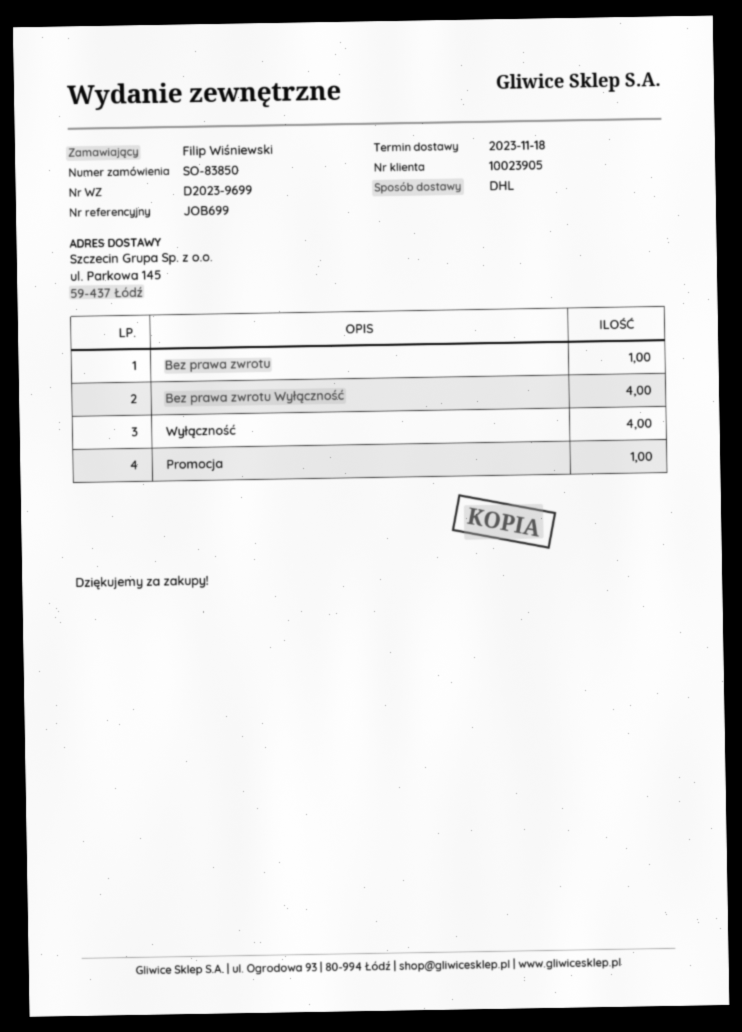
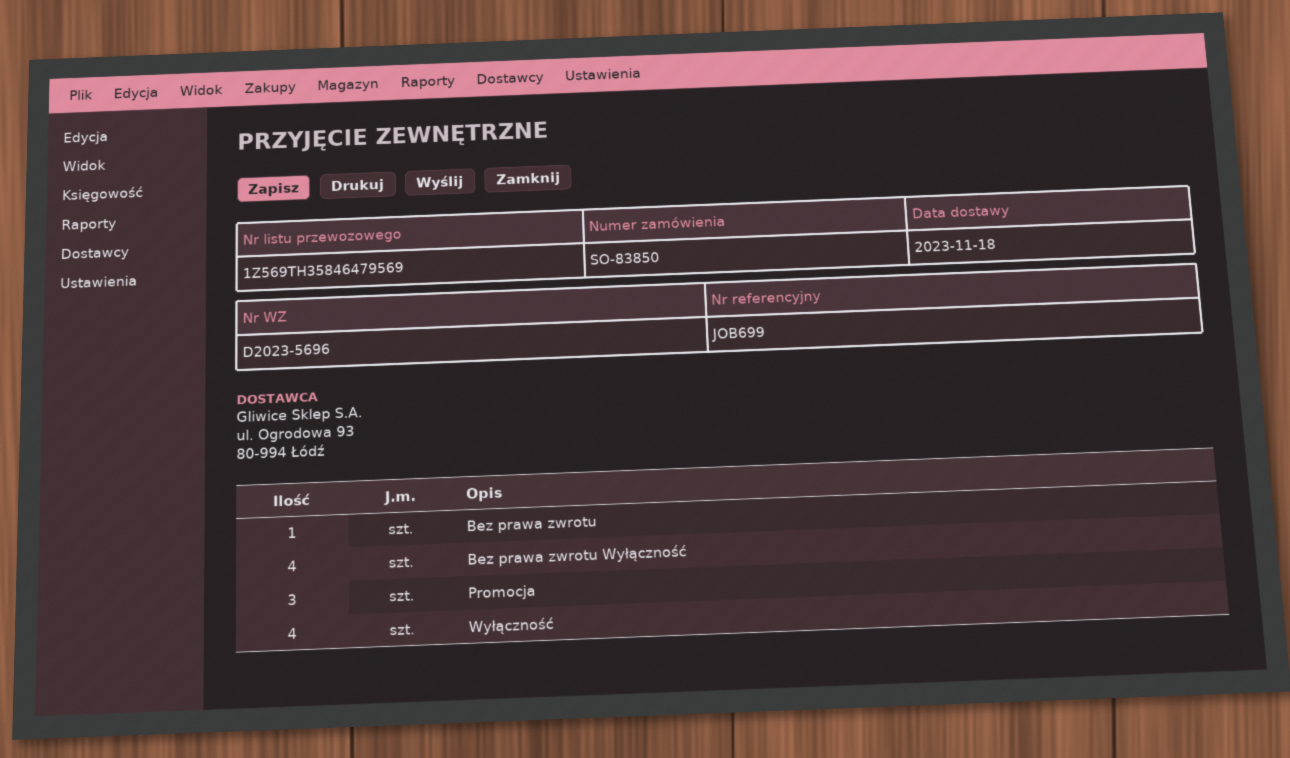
delivery note number: D2023-9699 -> D2023-5696
Promocja: 1 -> 3

